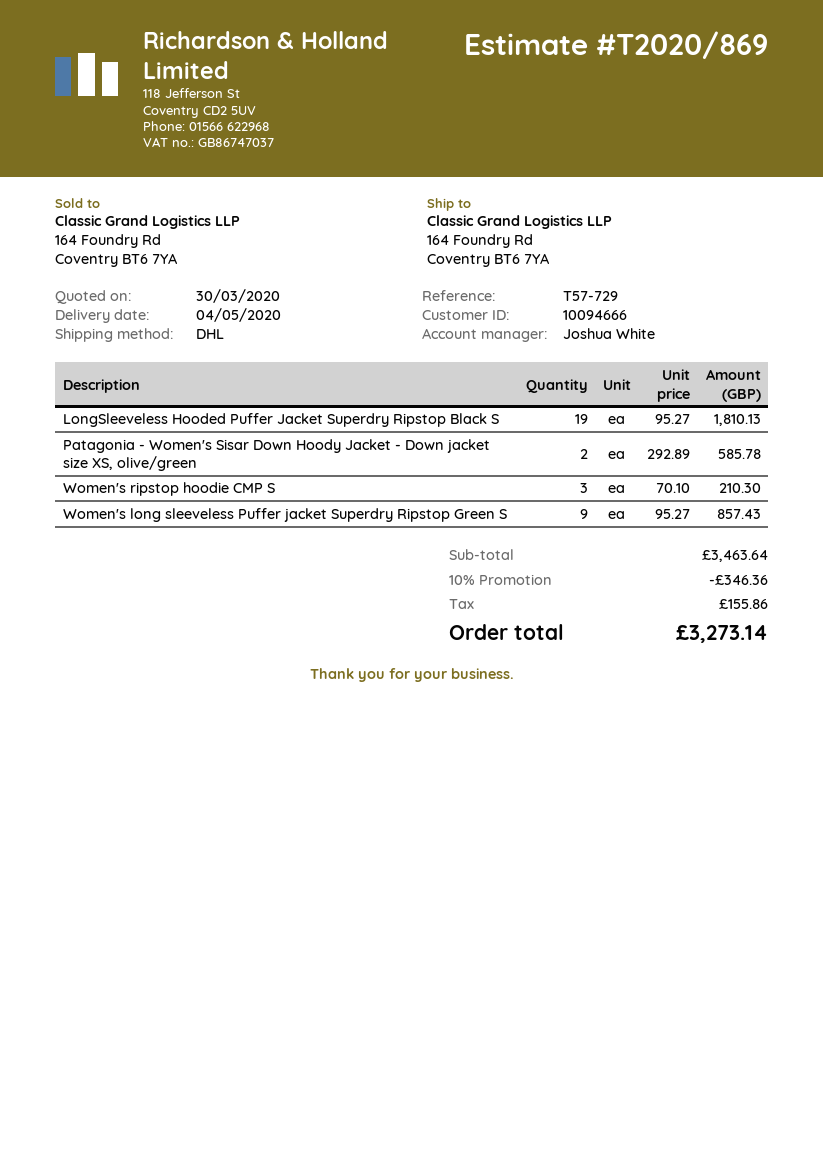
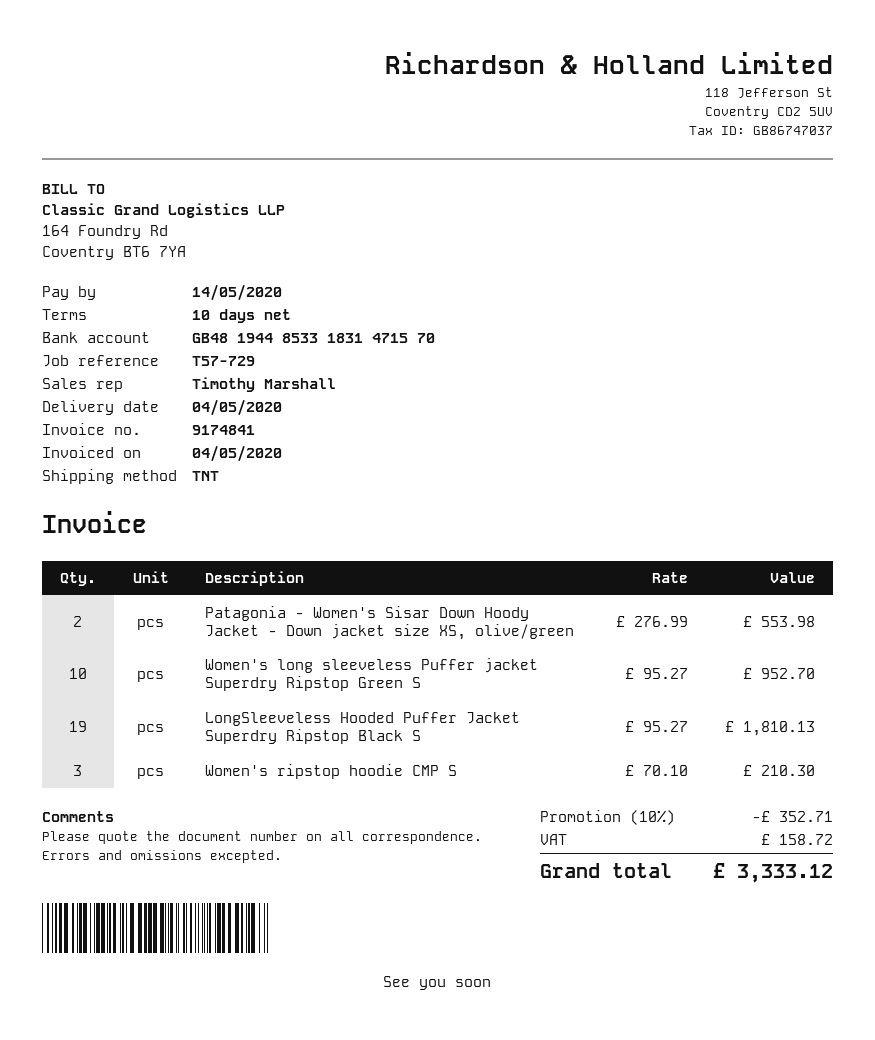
sales rep: Joshua White -> Timothy Marshall
shipping method: DHL -> TNT
Patagonia - Women's Sisar Down Hoody Jacket - Down jacket size XS, olive/green: 2 x 292.89 = 585.78 -> 2 x 276.99 = 553.98
Women's long sleeveless Puffer jacket Superdry Ripstop Green S: 9 x 95.27 = 857.43 -> 10 x 95.27 = 952.70
discount: 10% = 346.36 -> 10% = 352.71
tax: 155.86 -> 158.72
total: 3273.14 -> 3333.12

